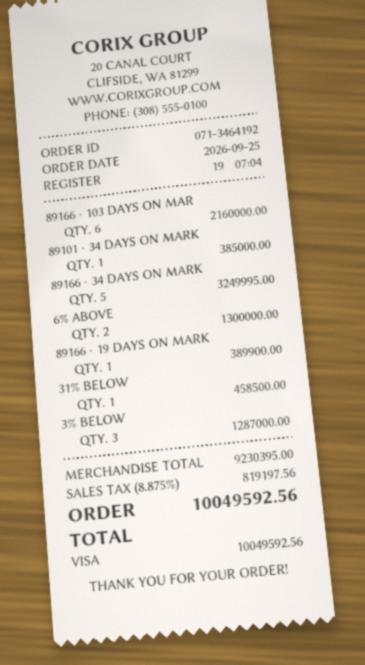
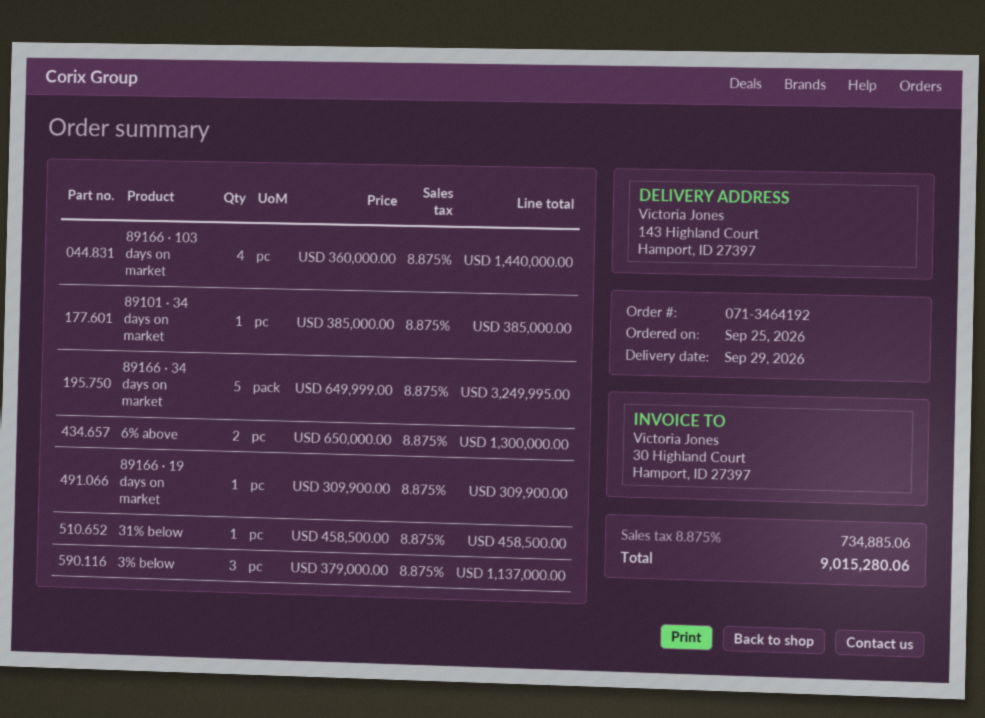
89166 · 103 DAYS ON MAR: 6 for 2160000.00 -> 4 for 1440000.00
89166 · 19 DAYS ON MARK: 1 for 389900.00 -> 1 for 309900.00
3% BELOW: 3 for 1287000.00 -> 3 for 1137000.00
tax: 8.875% = 819197.56 -> 8.875% = 734885.06
total: 10049592.56 -> 9015280.06

